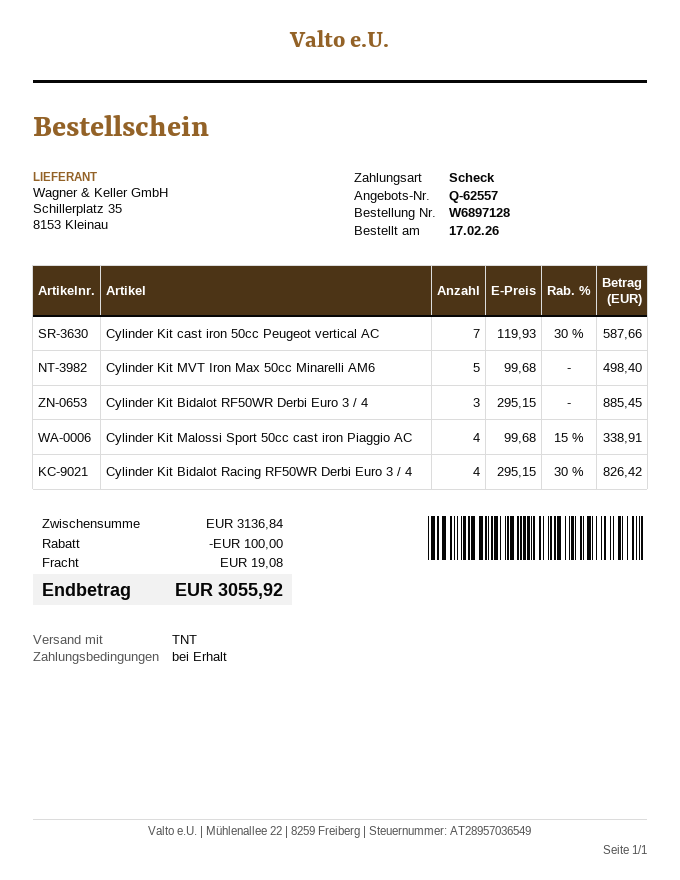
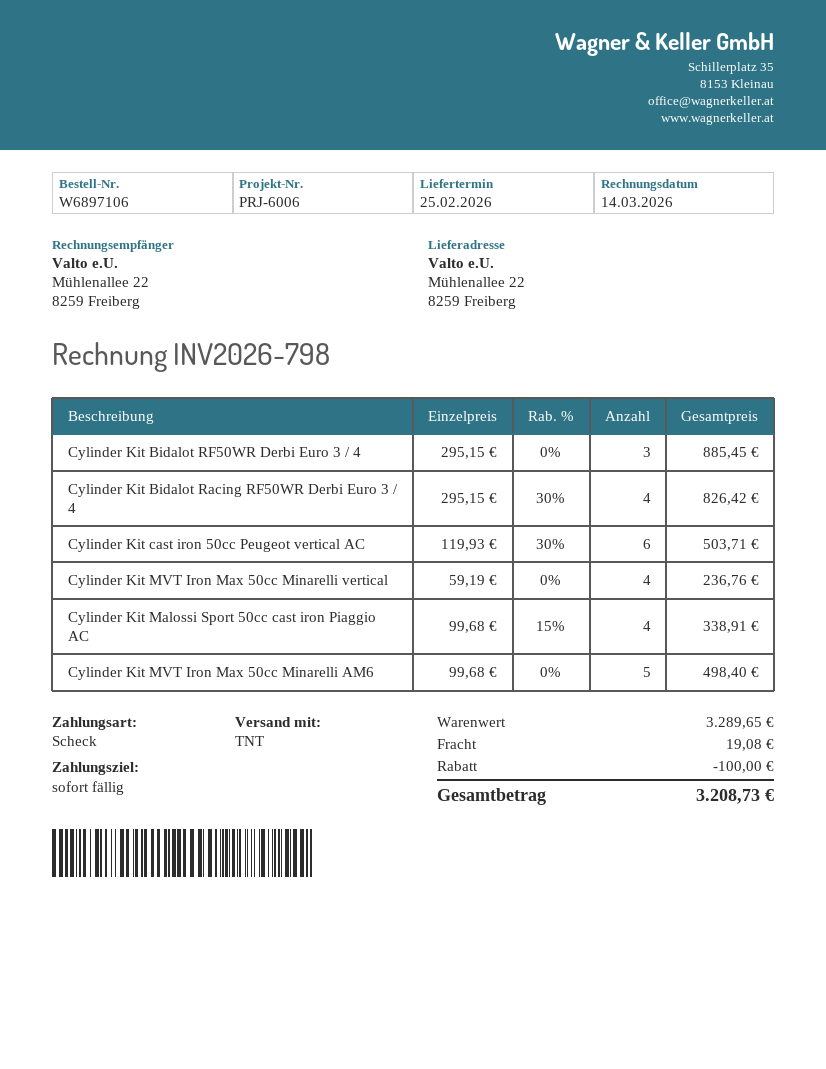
order number: W6897128 -> W6897106
Cylinder Kit cast iron 50cc Peugeot vertical AC: 7 x 119.93 - 30% = 587.66 -> 6 x 119.93 - 30% = 503.71
Cylinder Kit MVT Iron Max 50cc Minarelli vertical: none -> 4 x 59.19 = 236.76
subtotal: 3136.84 -> 3289.65
total: 3055.92 -> 3208.73

